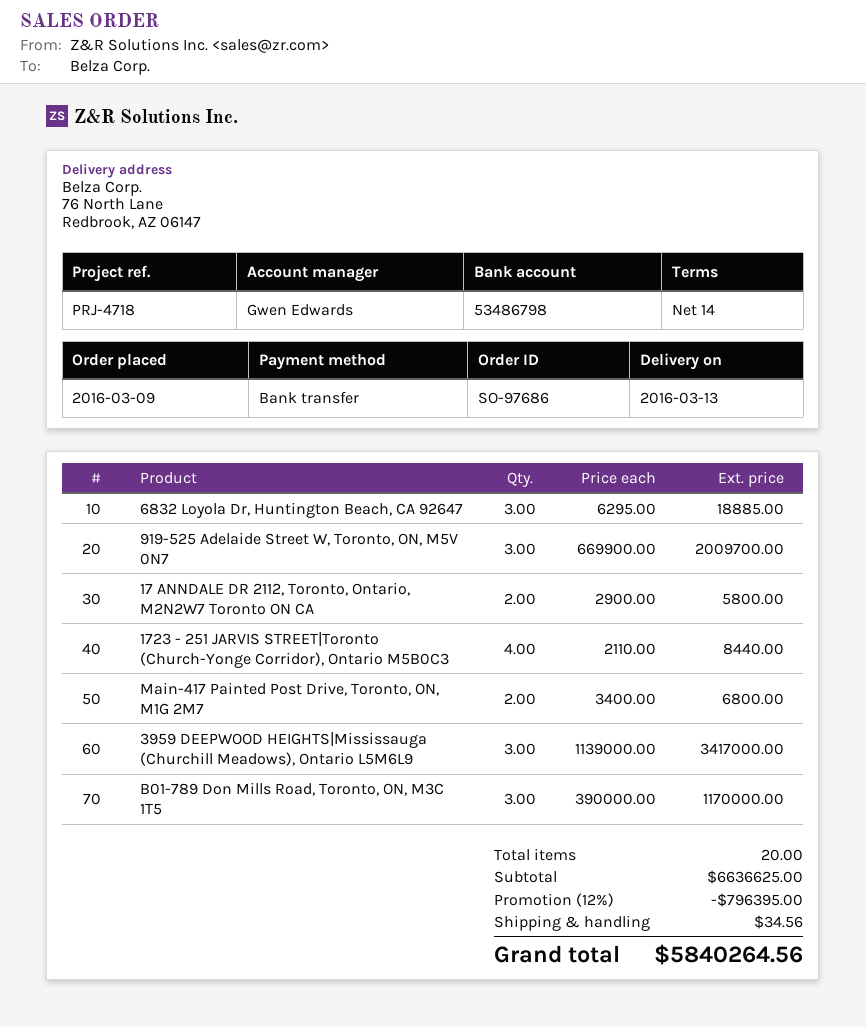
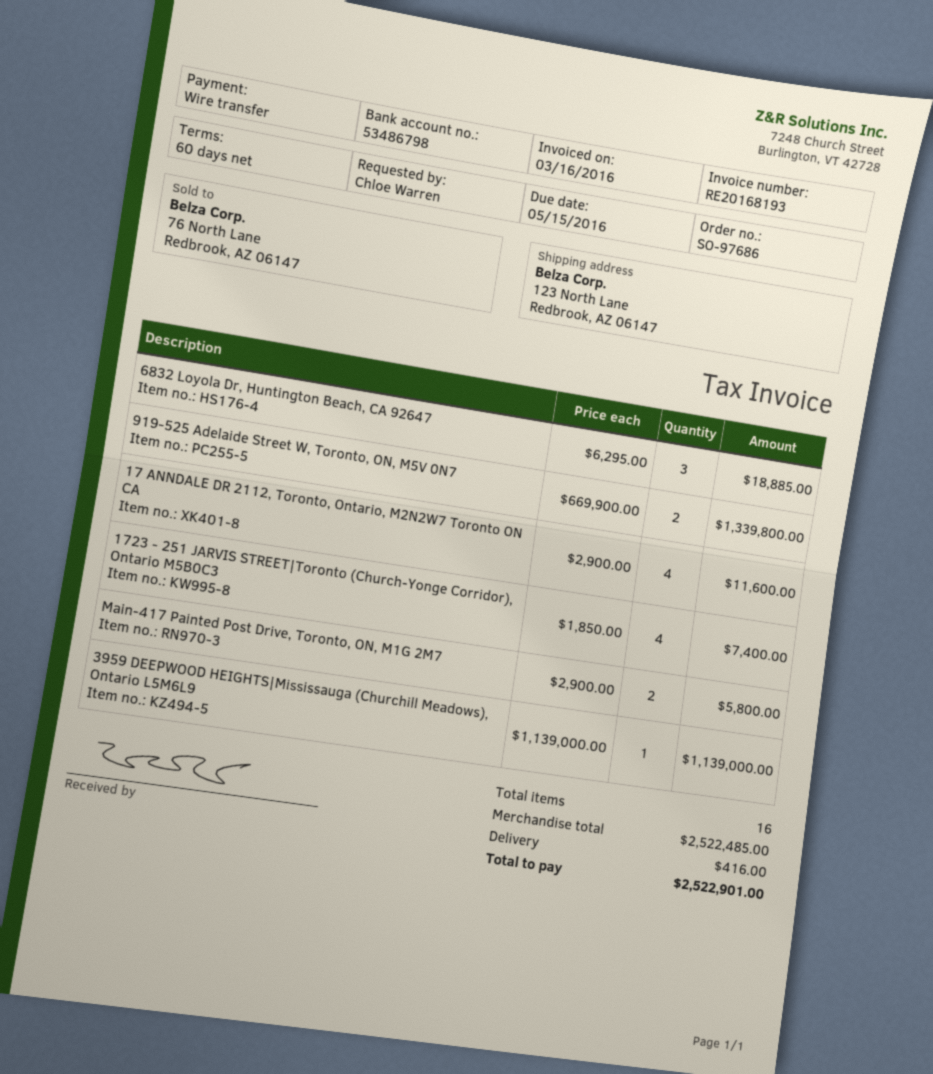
payment terms: 14 days -> 60 days
ship to: 76 North Lane, Redbrook, AZ 06147 -> 123 North Lane, Redbrook, AZ 06147
919-525 Adelaide Street W, Toronto, ON, M5V 0N7: 3 x 669900.00 = 2009700.00 -> 2 x 669900.00 = 1339800.00
17 ANNDALE DR 2112, Toronto, Ontario, M2N2W7 Toronto ON CA: 2 x 2900.00 = 5800.00 -> 4 x 2900.00 = 11600.00
1723 - 251 JARVIS STREET|Toronto (Church-Yonge Corridor), Ontario M5B0C3: 4 x 2110.00 = 8440.00 -> 4 x 1850.00 = 7400.00
Main-417 Painted Post Drive, Toronto, ON, M1G 2M7: 2 x 3400.00 = 6800.00 -> 2 x 2900.00 = 5800.00
3959 DEEPWOOD HEIGHTS|Mississauga (Churchill Meadows), Ontario L5M6L9: 3 x 1139000.00 = 3417000.00 -> 1 x 1139000.00 = 1139000.00
B01-789 Don Mills Road, Toronto, ON, M3C 1T5: 3 x 390000.00 = 1170000.00 -> none
total quantity: 20 -> 16
subtotal: 6636625.00 -> 2522485.00
discount: 12% = 796395.00 -> none
shipping: 34.56 -> 416.00
total: 5840264.56 -> 2522901.00

